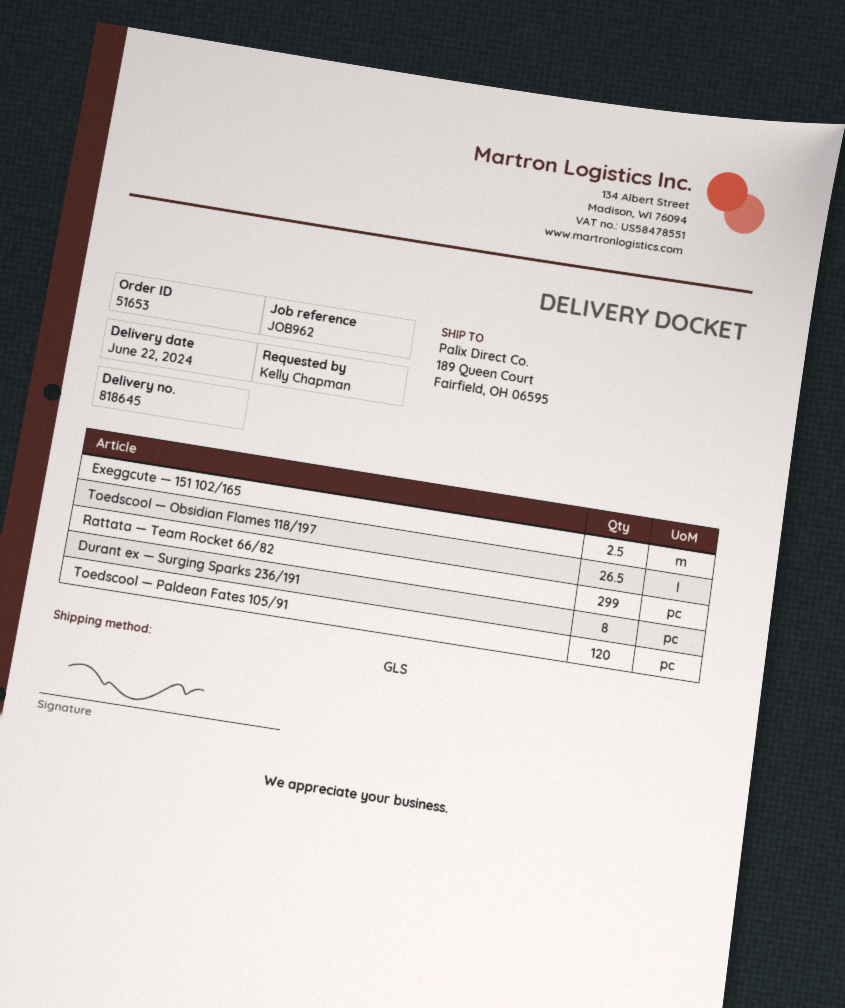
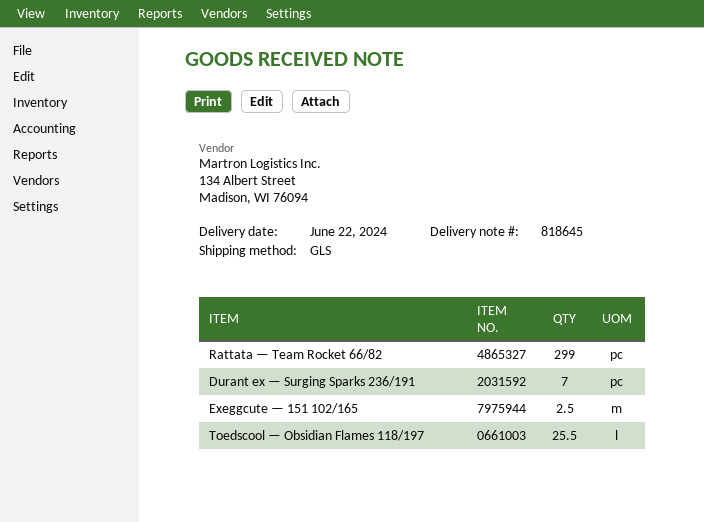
Toedscool — Obsidian Flames 118/197: 26.5 -> 25.5
Durant ex — Surging Sparks 236/191: 8 -> 7
Toedscool — Paldean Fates 105/91: 120 -> none

